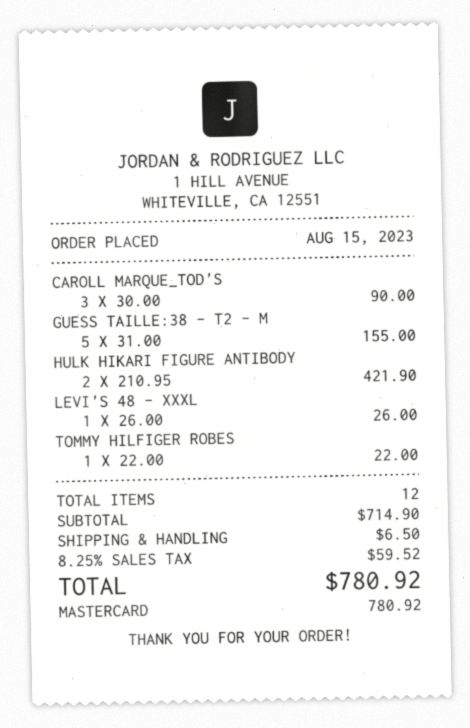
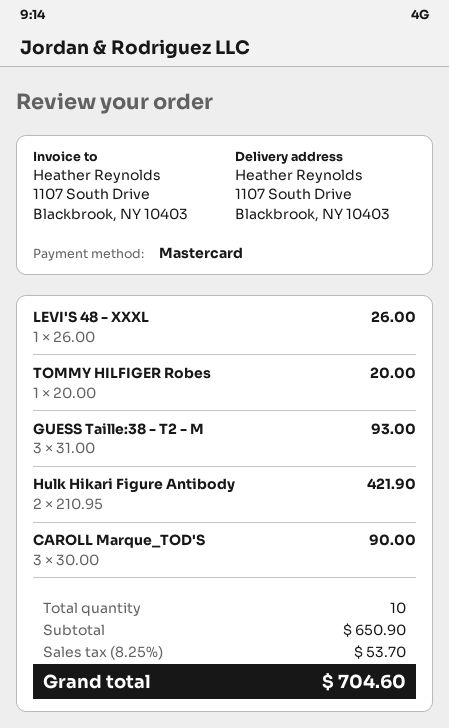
GUESS TAILLE:38 - T2 - M: 5 x 31.00 = 155.00 -> 3 x 31.00 = 93.00
TOMMY HILFIGER ROBES: 1 x 22.00 = 22.00 -> 1 x 20.00 = 20.00
total quantity: 12 -> 10
subtotal: 714.90 -> 650.90
shipping: 6.50 -> none
tax: 8.25% = 59.52 -> 8.25% = 53.70
total: 780.92 -> 704.60

